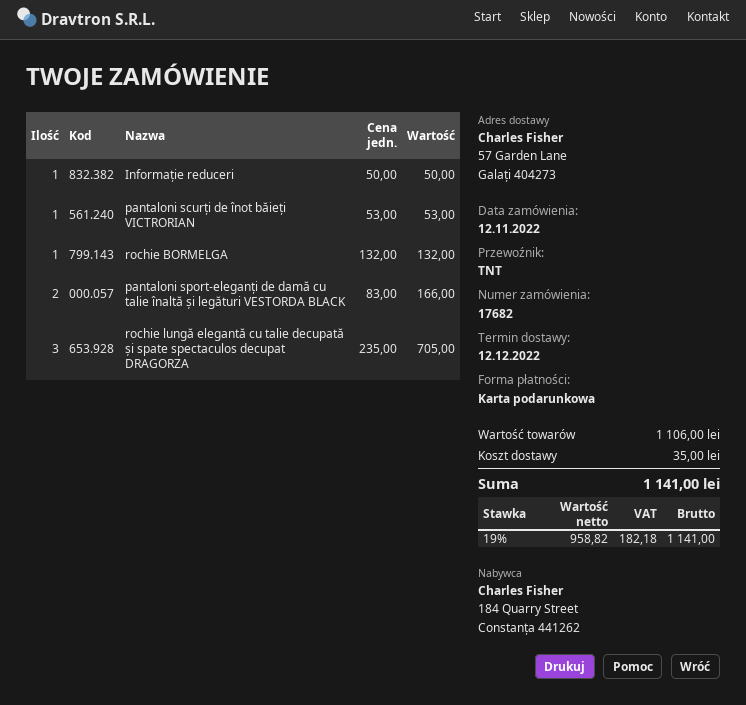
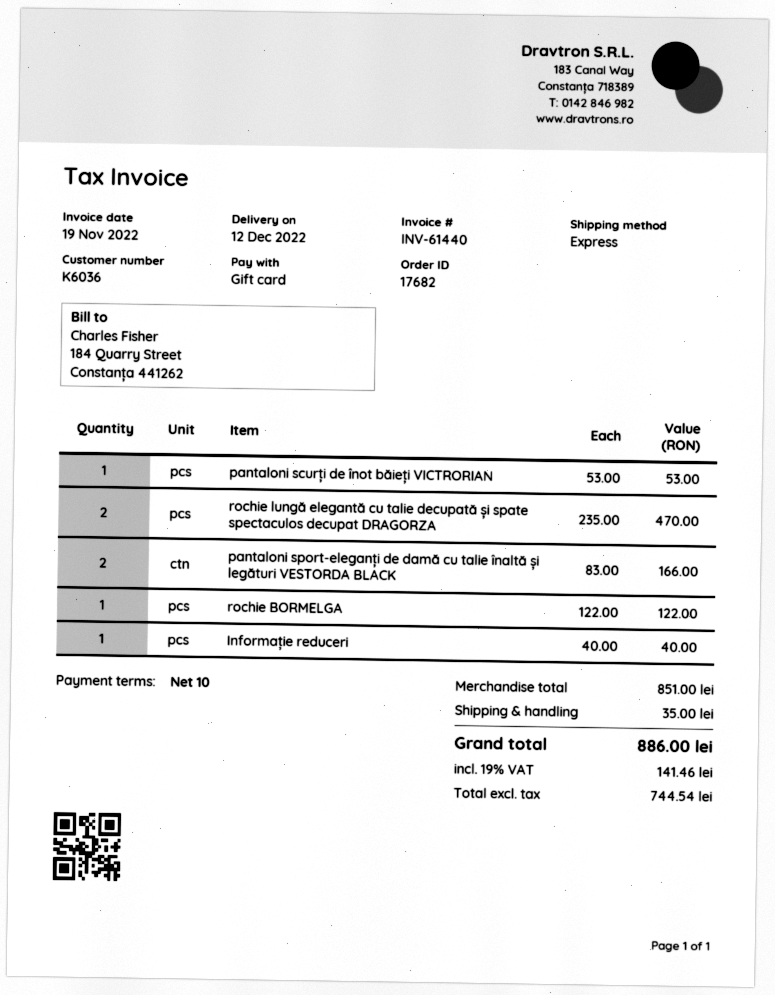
shipping method: TNT -> express
Informație reduceri: 1 x 50.00 = 50.00 -> 1 x 40.00 = 40.00
rochie BORMELGA: 1 x 132.00 = 132.00 -> 1 x 122.00 = 122.00
rochie lungă elegantă cu talie decupată și spate spectaculos decupat DRAGORZA: 3 x 235.00 = 705.00 -> 2 x 235.00 = 470.00
subtotal: 1106.00 -> 851.00
net: 958.82 -> 744.54
tax: 19% = 182.18 -> 19% = 141.46
total: 1141.00 -> 886.00

